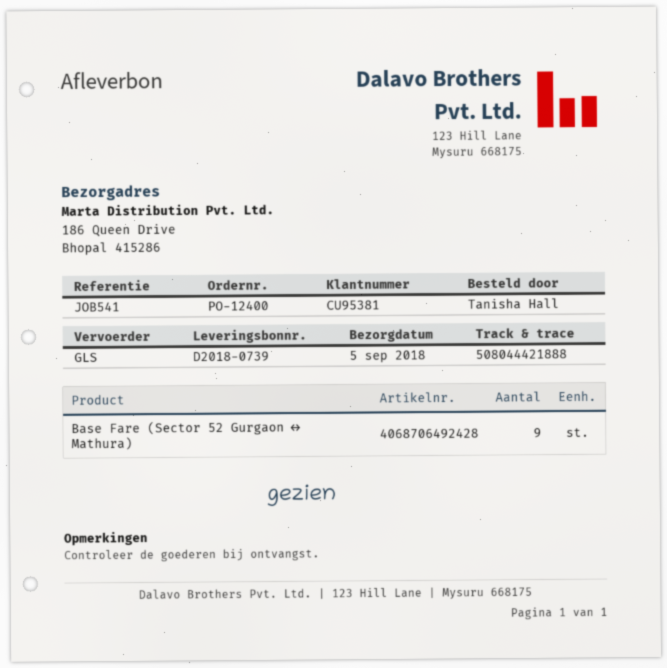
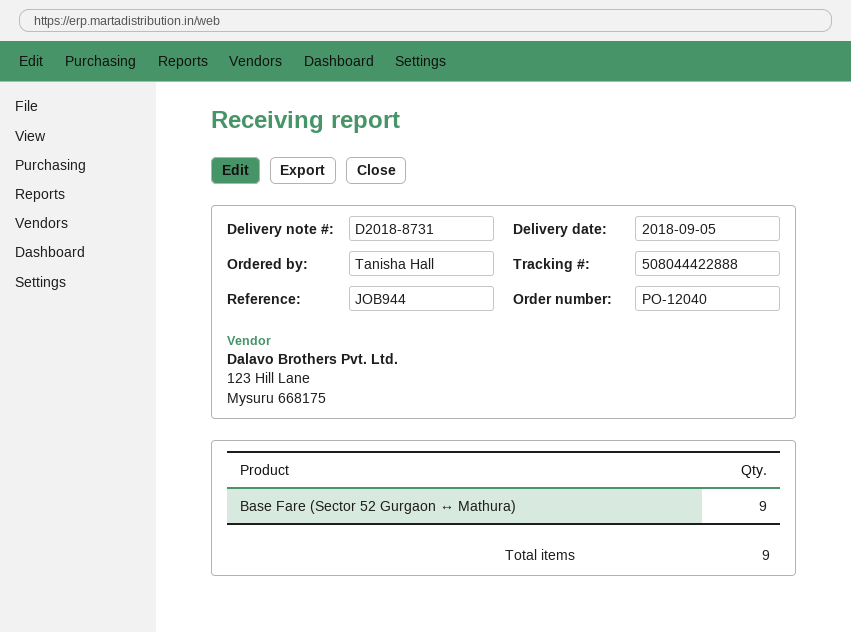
order number: PO-12400 -> PO-12040
delivery note number: D2018-0739 -> D2018-8731
reference: JOB541 -> JOB944
tracking number: 508044421888 -> 508044422888

